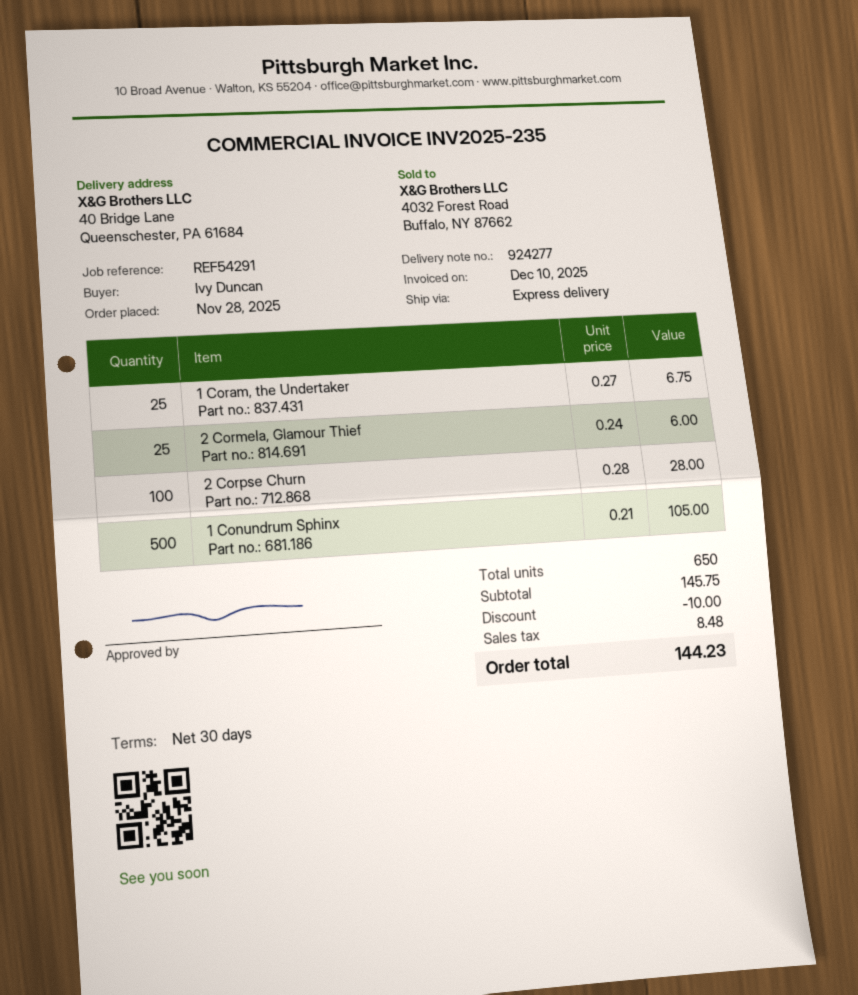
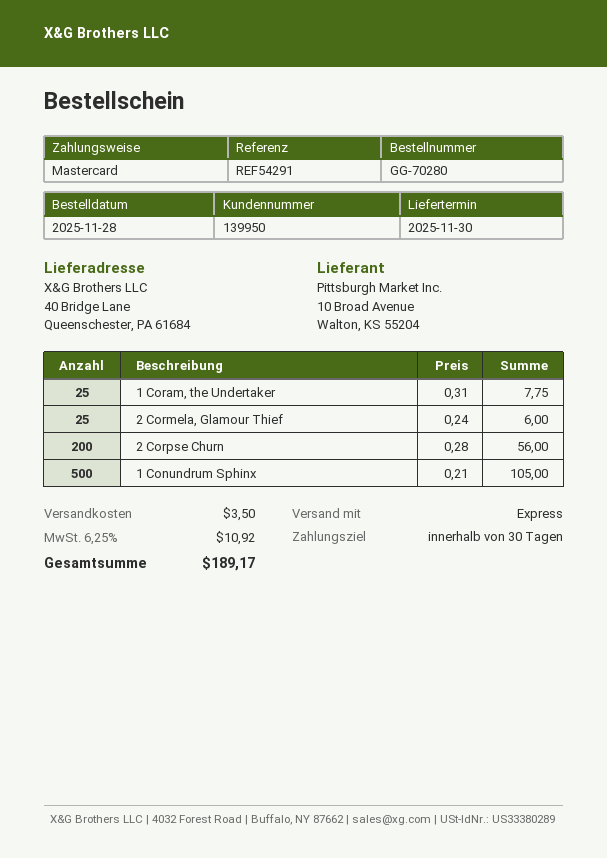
1 Coram, the Undertaker: 25 x 0.27 = 6.75 -> 25 x 0.31 = 7.75
2 Corpse Churn: 100 x 0.28 = 28.00 -> 200 x 0.28 = 56.00
discount: 10.00 -> none
shipping: none -> 3.50
tax: 8.48 -> 10.92
total: 144.23 -> 189.17

